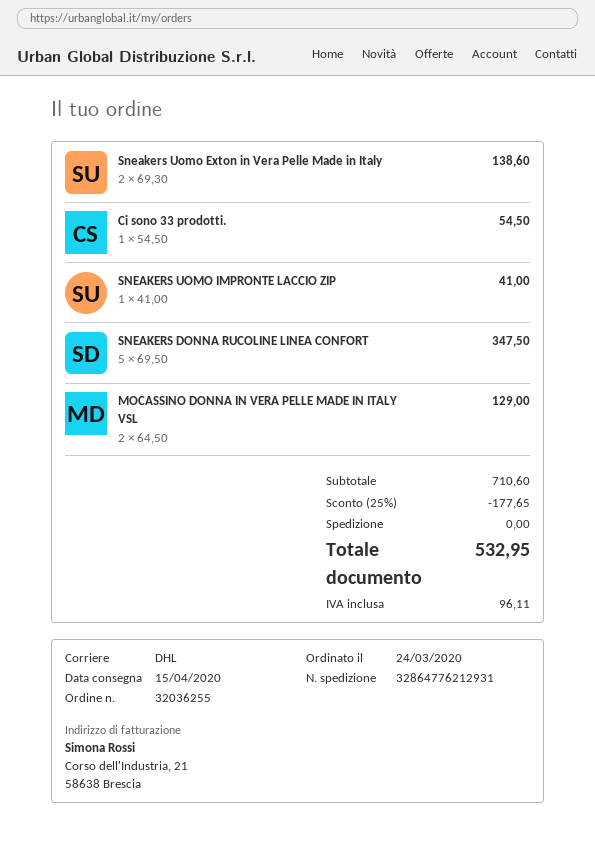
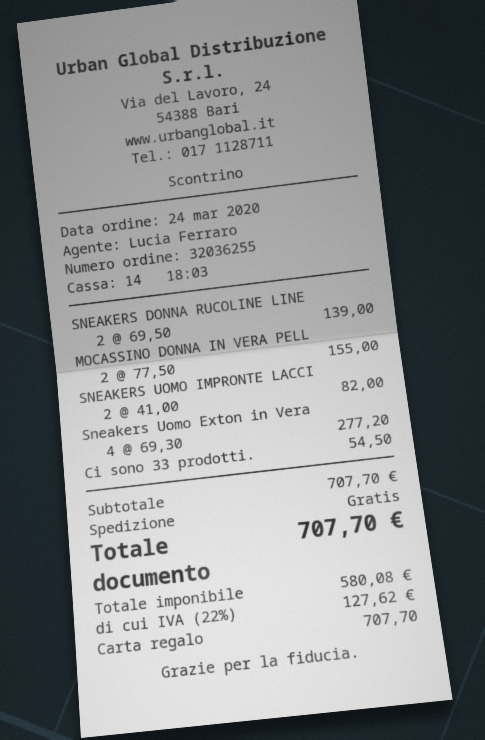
Sneakers Uomo Exton in Vera Pelle Made in Italy: 2 x 69.30 = 138.60 -> 4 x 69.30 = 277.20
SNEAKERS UOMO IMPRONTE LACCIO ZIP: 1 x 41.00 = 41.00 -> 2 x 41.00 = 82.00
SNEAKERS DONNA RUCOLINE LINEA CONFORT: 5 x 69.50 = 347.50 -> 2 x 69.50 = 139.00
MOCASSINO DONNA IN VERA PELLE MADE IN ITALY VSL: 2 x 64.50 = 129.00 -> 2 x 77.50 = 155.00
subtotal: 710.60 -> 707.70
discount: 25% = 177.65 -> none
tax: 96.11 -> 127.62
total: 532.95 -> 707.70

